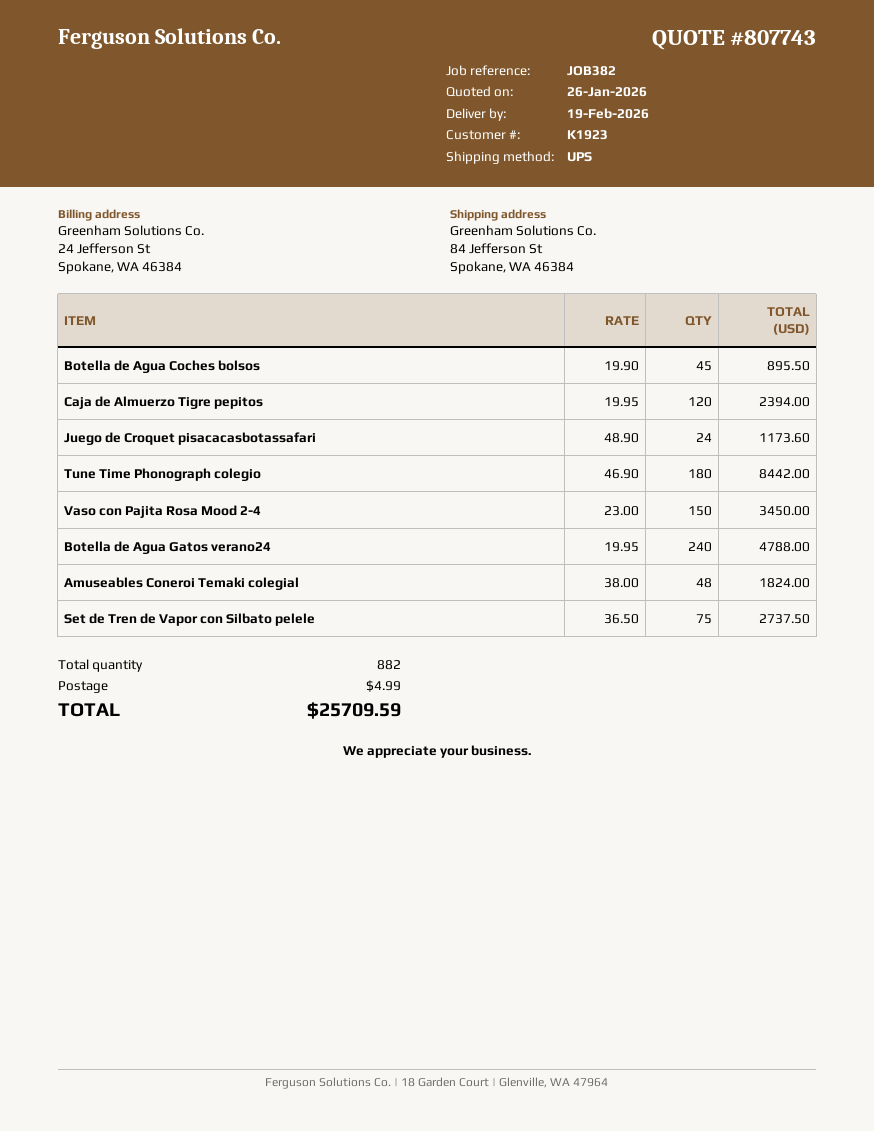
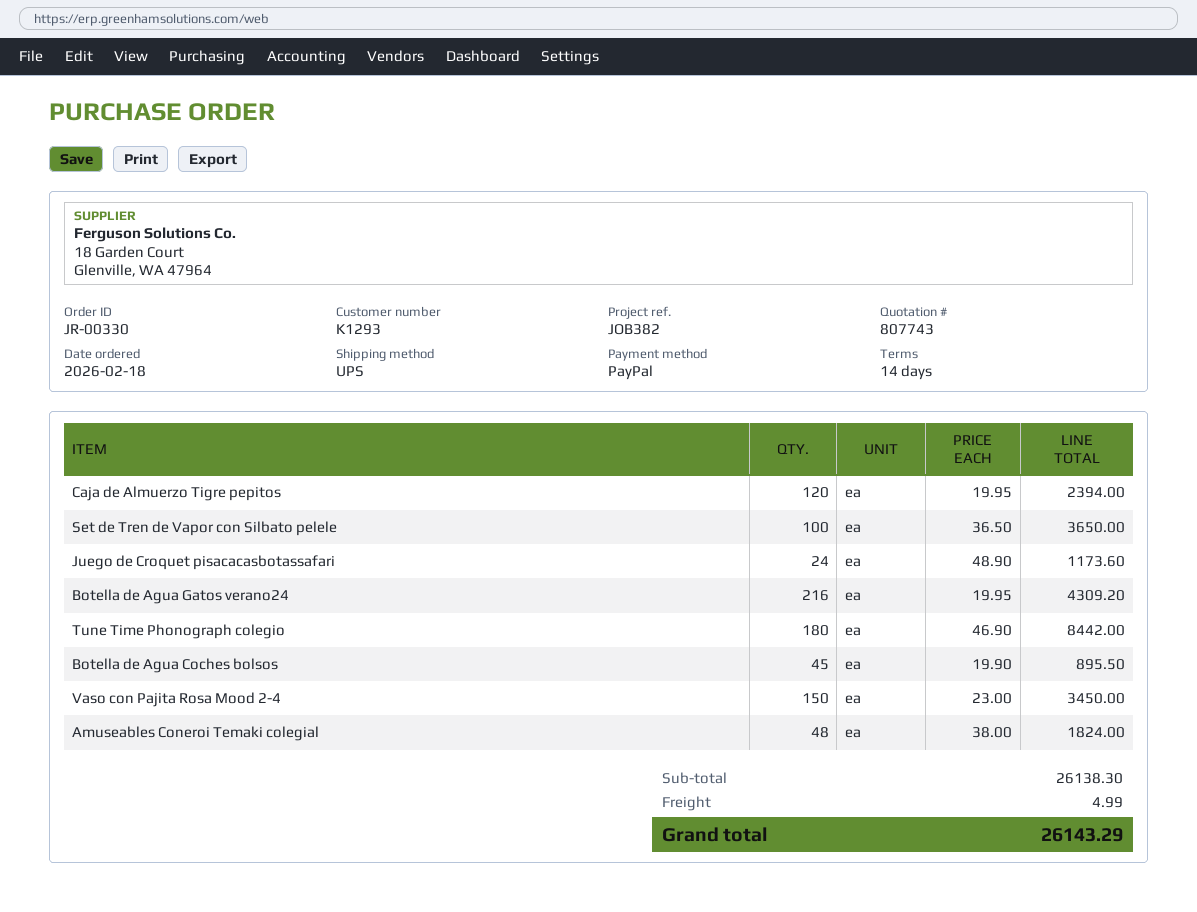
customer number: K1923 -> K1293
Botella de Agua Gatos verano24: 240 x 19.95 = 4788.00 -> 216 x 19.95 = 4309.20
Set de Tren de Vapor con Silbato pelele: 75 x 36.50 = 2737.50 -> 100 x 36.50 = 3650.00
total: 25709.59 -> 26143.29

